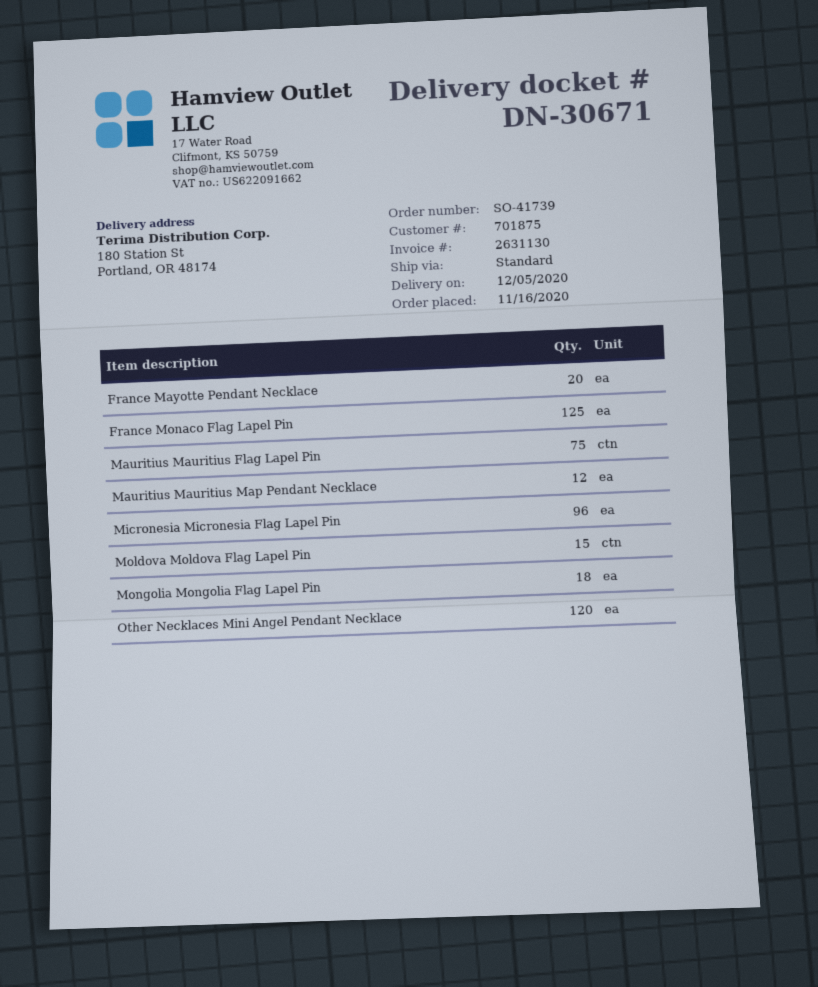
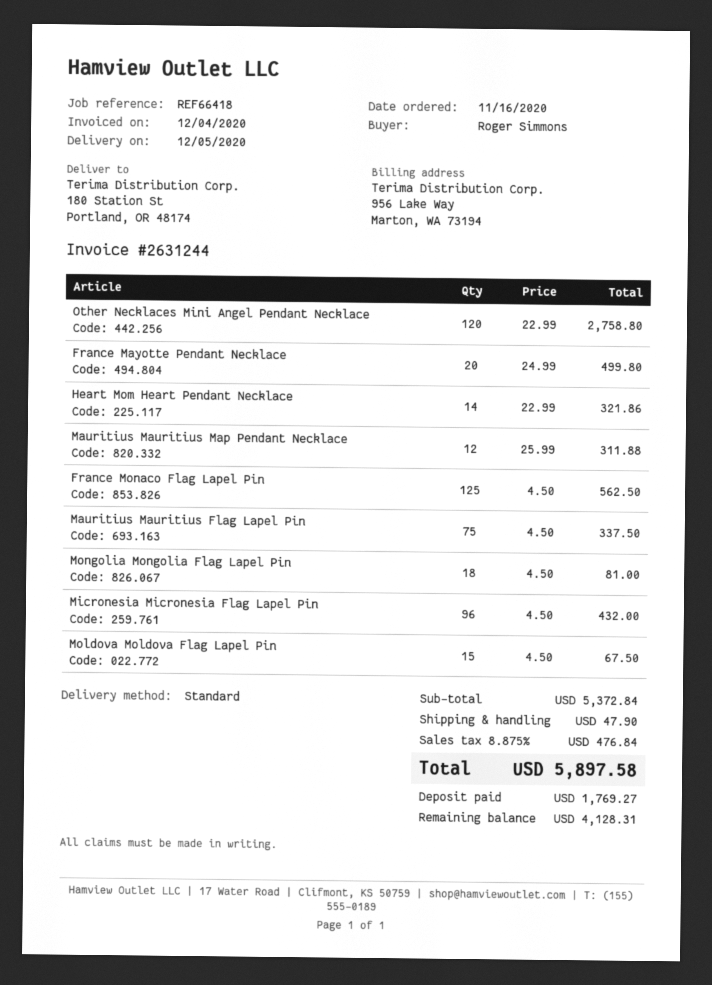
invoice number: 2631130 -> 2631244
Heart Mom Heart Pendant Necklace: none -> 14

